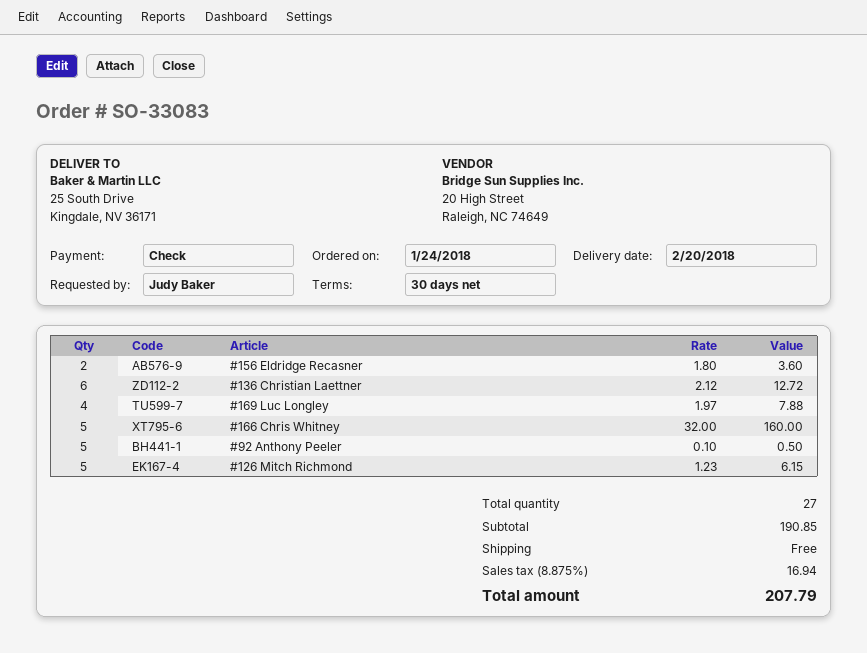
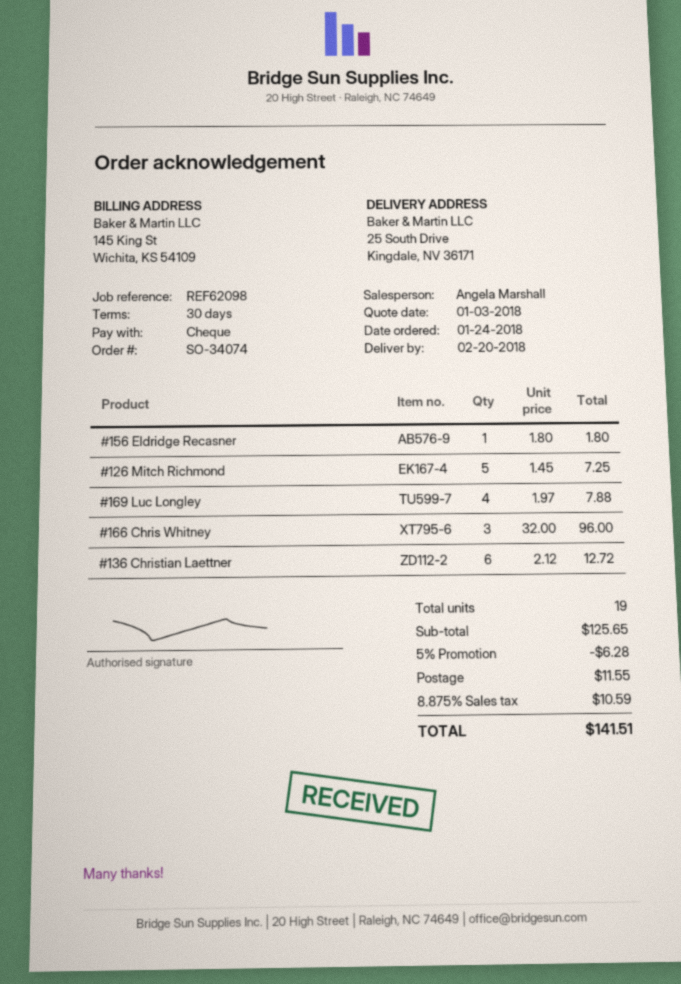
order number: SO-33083 -> SO-34074
#156 Eldridge Recasner: 2 x 1.80 = 3.60 -> 1 x 1.80 = 1.80
#166 Chris Whitney: 5 x 32.00 = 160.00 -> 3 x 32.00 = 96.00
#92 Anthony Peeler: 5 x 0.10 = 0.50 -> none
#126 Mitch Richmond: 5 x 1.23 = 6.15 -> 5 x 1.45 = 7.25
total quantity: 27 -> 19
subtotal: 190.85 -> 125.65
discount: none -> 5% = 6.28
shipping: 0.00 -> 11.55
tax: 8.875% = 16.94 -> 8.875% = 10.59
total: 207.79 -> 141.51

